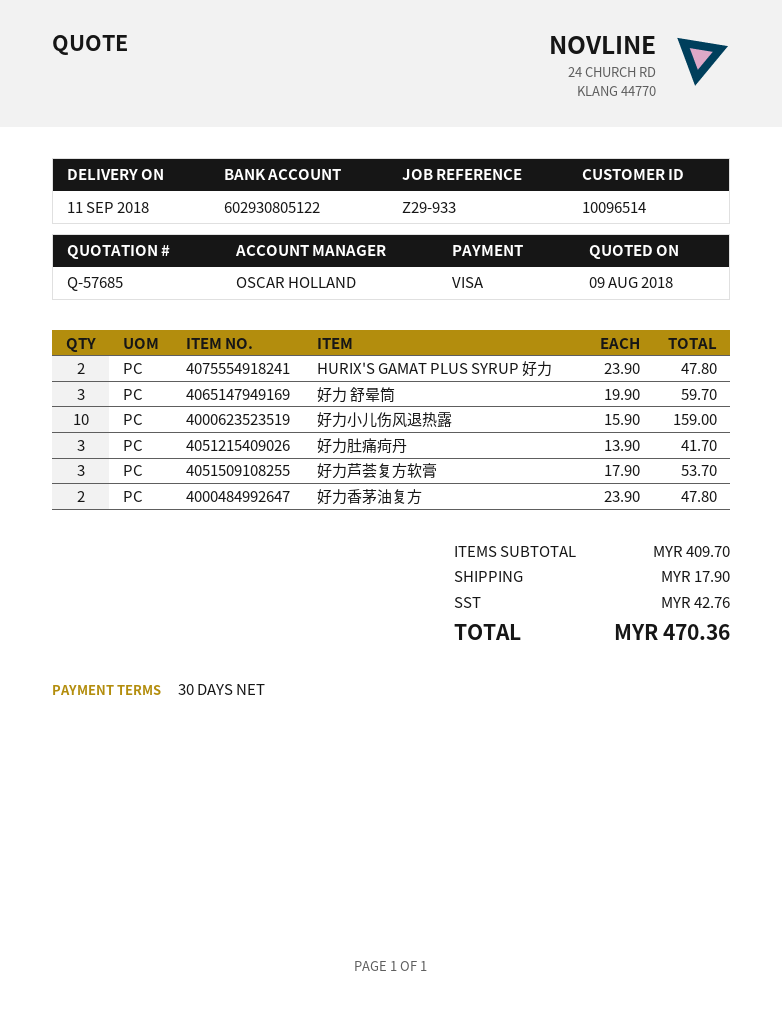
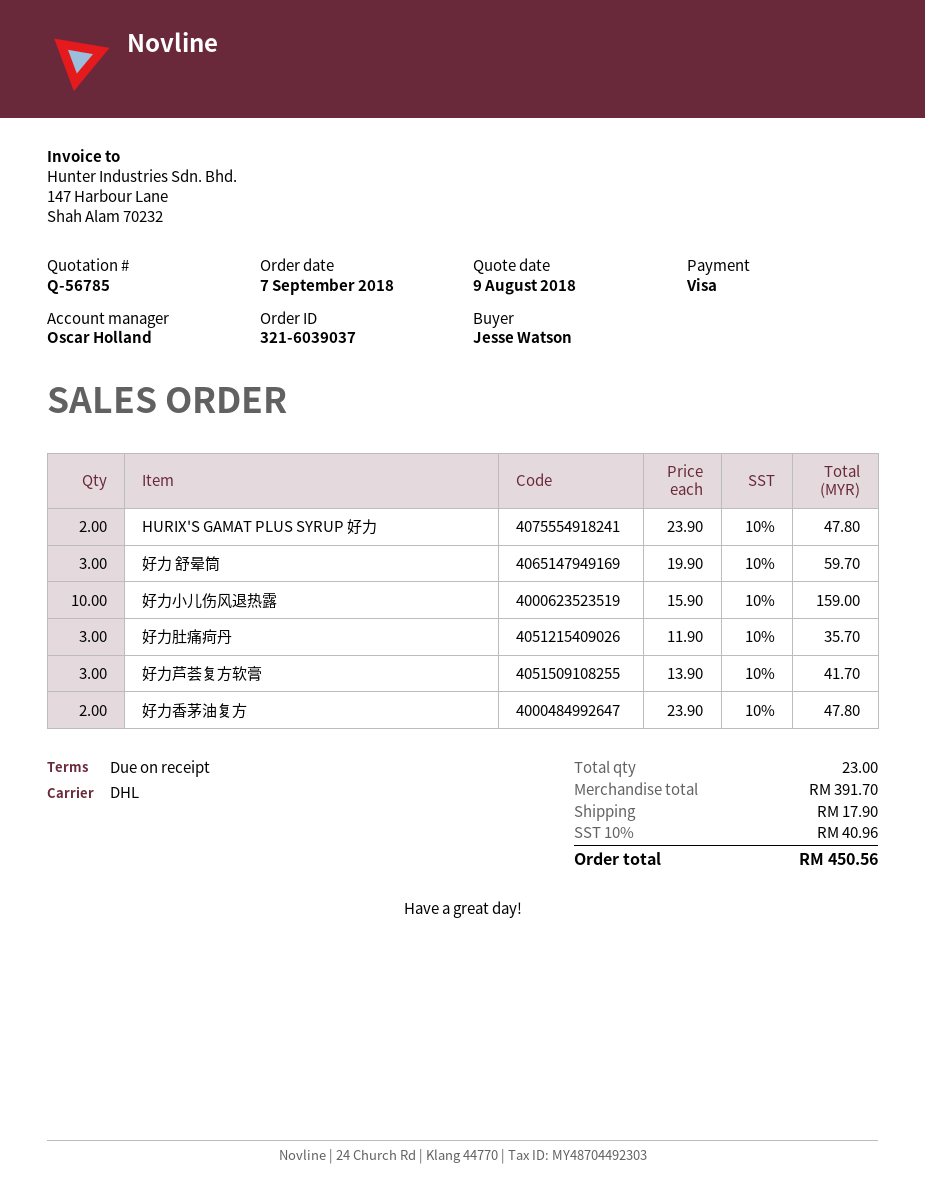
quote number: Q-57685 -> Q-56785
payment terms: 30 days -> on receipt
好力肚痛疴丹: 3 x 13.90 = 41.70 -> 3 x 11.90 = 35.70
好力芦荟复方软膏: 3 x 17.90 = 53.70 -> 3 x 13.90 = 41.70
subtotal: 409.70 -> 391.70
tax: 42.76 -> 40.96
total: 470.36 -> 450.56

